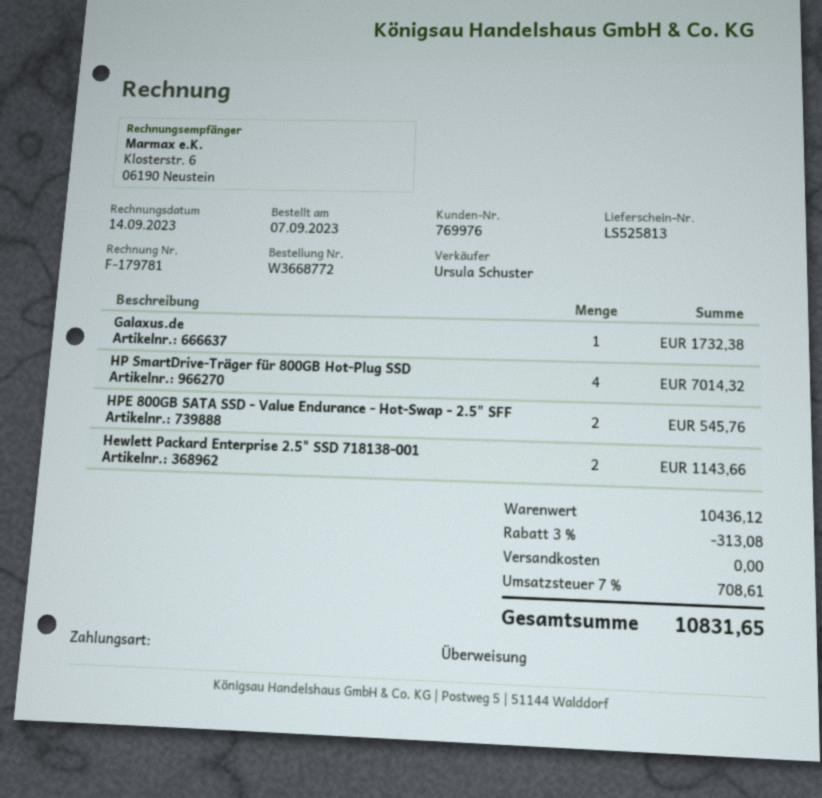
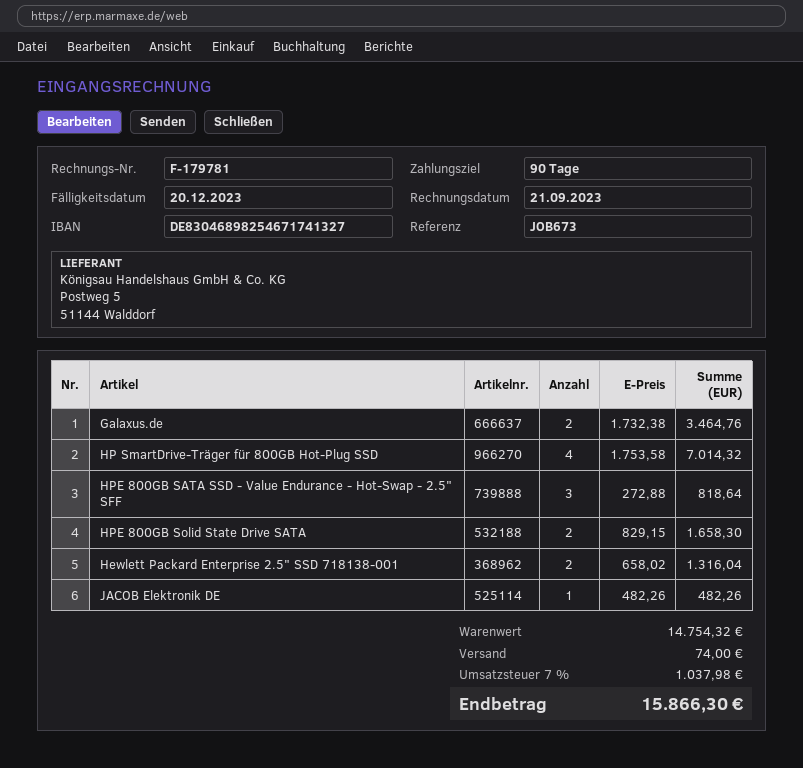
invoice date: 2023-09-14 -> 2023-09-21
Galaxus.de: 1 for 1732.38 -> 2 for 3464.76
HPE 800GB SATA SSD - Value Endurance - Hot-Swap - 2.5" SFF: 2 for 545.76 -> 3 for 818.64
Hewlett Packard Enterprise 2.5" SSD 718138-001: 2 for 1143.66 -> 2 for 1316.04
HPE 800GB Solid State Drive SATA: none -> 2 for 1658.30
JACOB Elektronik DE: none -> 1 for 482.26
subtotal: 10436.12 -> 14754.32
discount: 3% = 313.08 -> none
shipping: 0.00 -> 74.00
tax: 7% = 708.61 -> 7% = 1037.98
total: 10831.65 -> 15866.30

